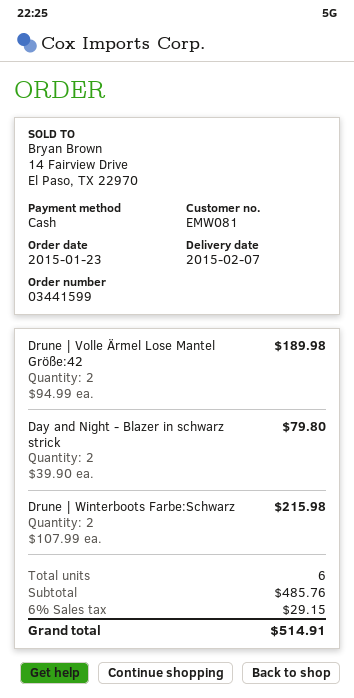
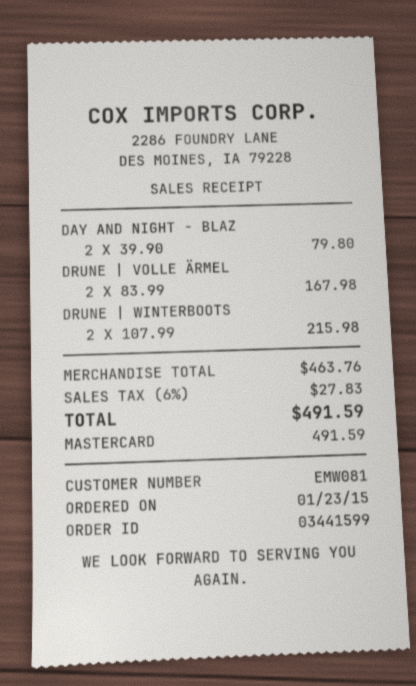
payment method: cash -> Mastercard
Drune | Volle Ärmel Lose Mantel Größe:42: 2 x 94.99 = 189.98 -> 2 x 83.99 = 167.98
subtotal: 485.76 -> 463.76
tax: 6% = 29.15 -> 6% = 27.83
total: 514.91 -> 491.59

